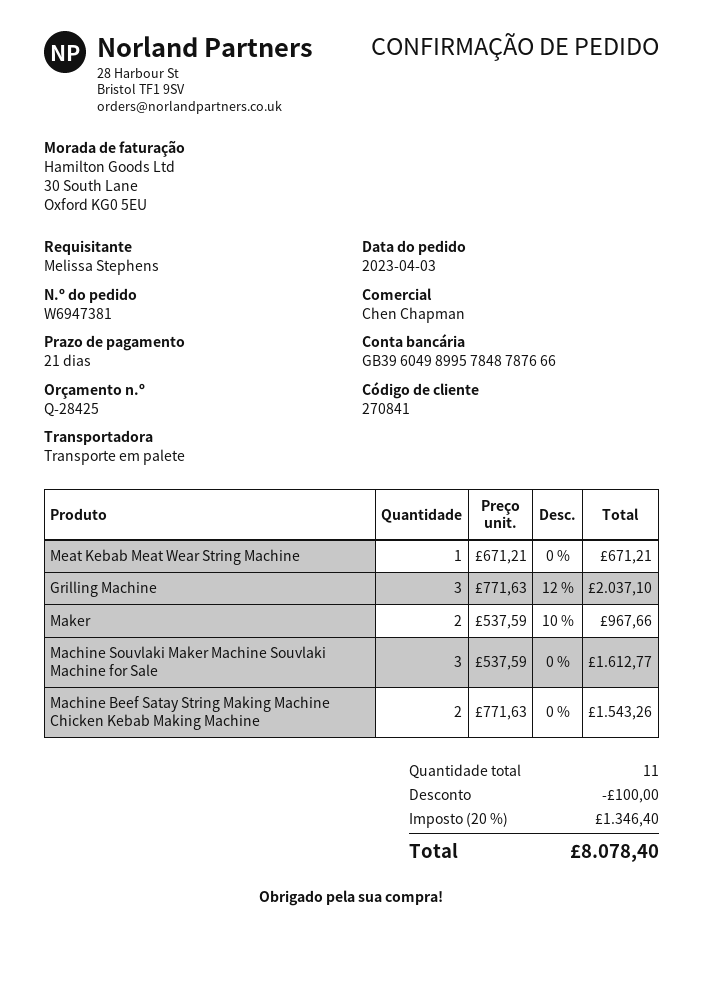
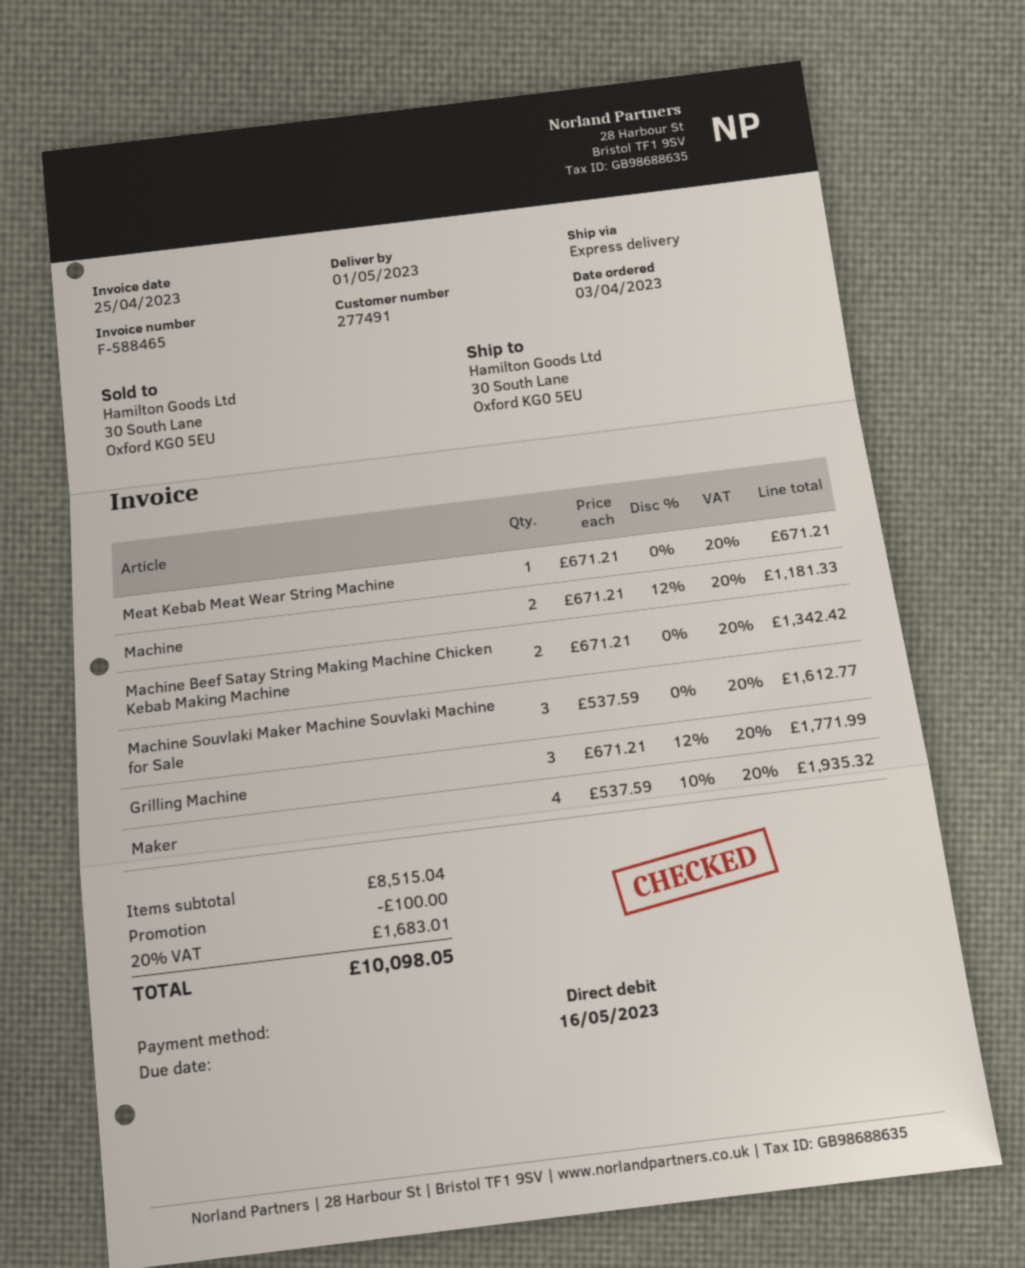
customer number: 270841 -> 277491
shipping method: pallet freight -> express
Grilling Machine: 3 x 771.63 - 12% = 2037.10 -> 3 x 671.21 - 12% = 1771.99
Maker: 2 x 537.59 - 10% = 967.66 -> 4 x 537.59 - 10% = 1935.32
Machine Beef Satay String Making Machine Chicken Kebab Making Machine: 2 x 771.63 = 1543.26 -> 2 x 671.21 = 1342.42
Machine: none -> 2 x 671.21 - 12% = 1181.33
tax: 20% = 1346.40 -> 20% = 1683.01
total: 8078.40 -> 10098.05

